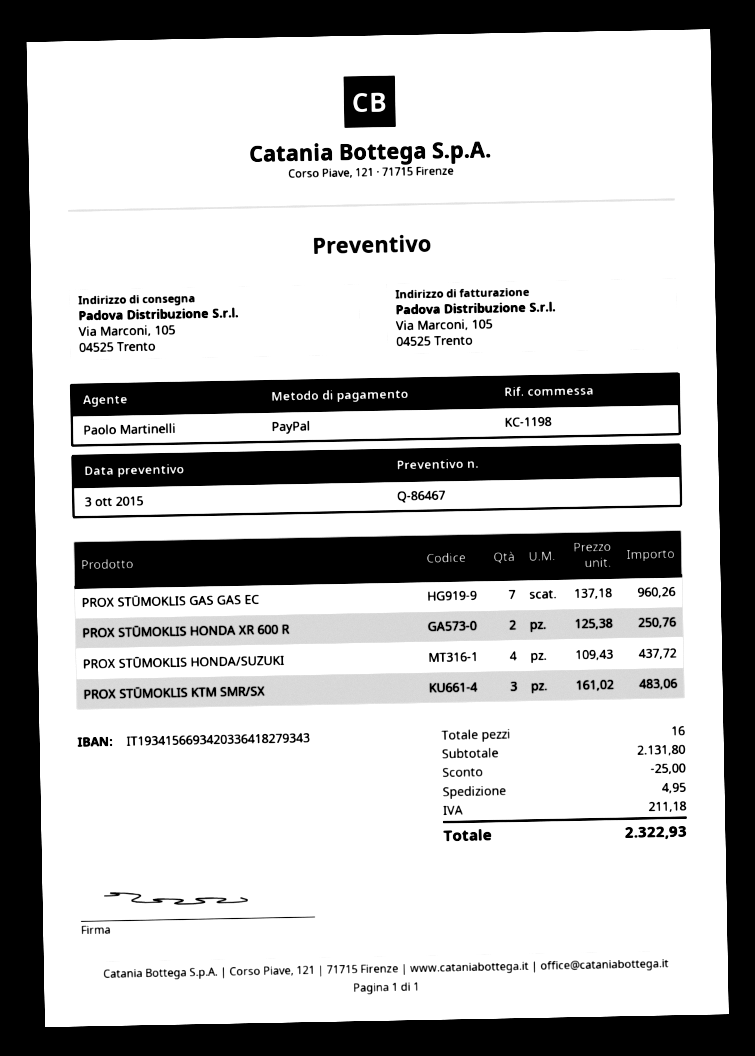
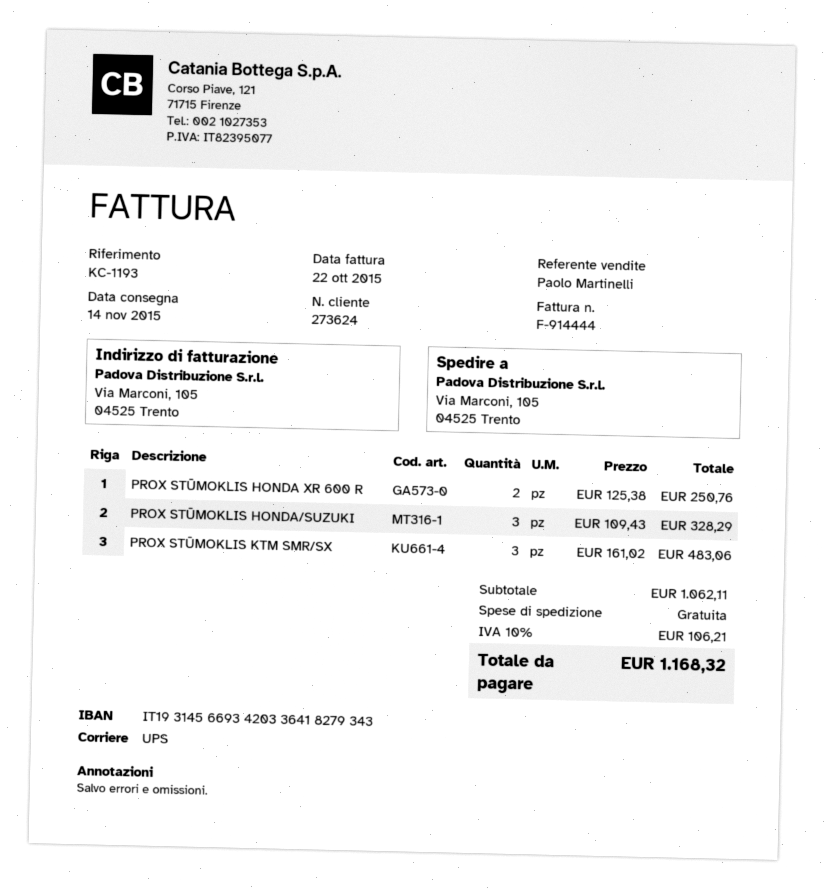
reference: KC-1198 -> KC-1193
bank account: IT1934156693420336418279343 -> IT1931456693420336418279343
PROX STŪMOKLIS GAS GAS EC: 7 x 137.18 = 960.26 -> none
PROX STŪMOKLIS HONDA/SUZUKI: 4 x 109.43 = 437.72 -> 3 x 109.43 = 328.29
subtotal: 2131.80 -> 1062.11
discount: 25.00 -> none
shipping: 4.95 -> 0.00
tax: 211.18 -> 106.21
total: 2322.93 -> 1168.32

